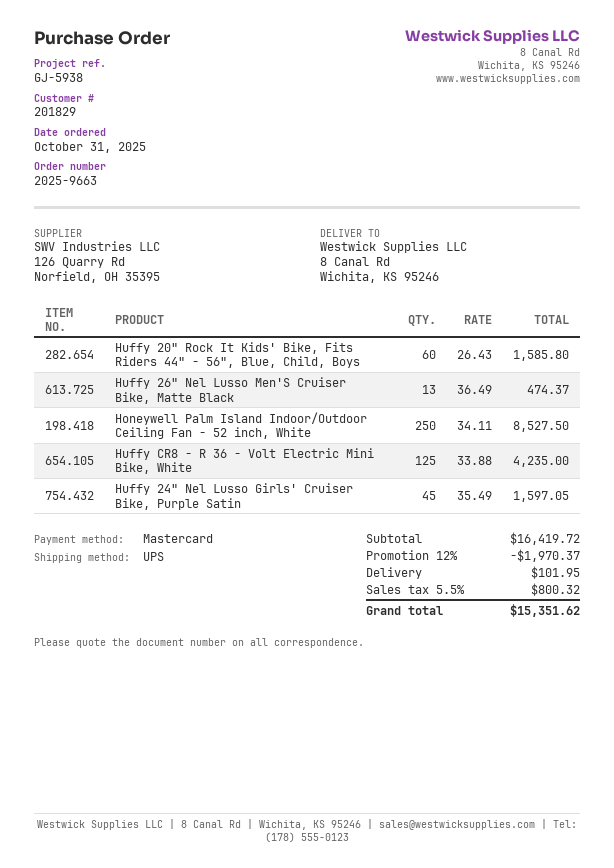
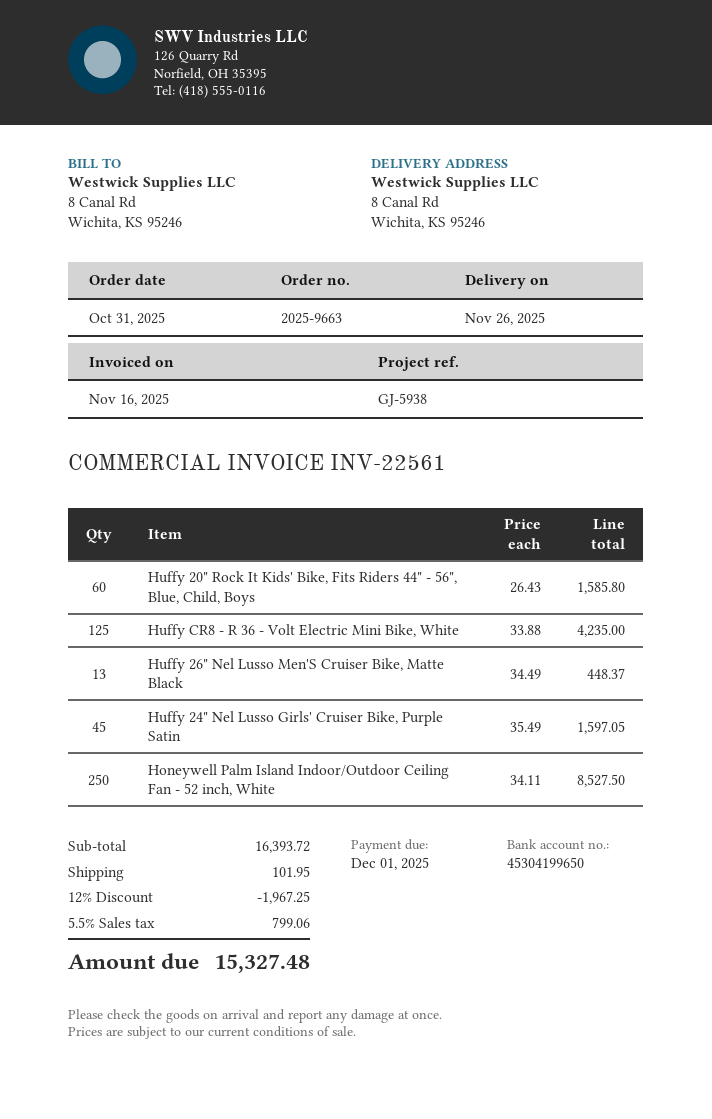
Huffy 26" Nel Lusso Men'S Cruiser Bike, Matte Black: 13 x 36.49 = 474.37 -> 13 x 34.49 = 448.37
subtotal: 16419.72 -> 16393.72
discount: 12% = 1970.37 -> 12% = 1967.25
tax: 5.5% = 800.32 -> 5.5% = 799.06
total: 15351.62 -> 15327.48

